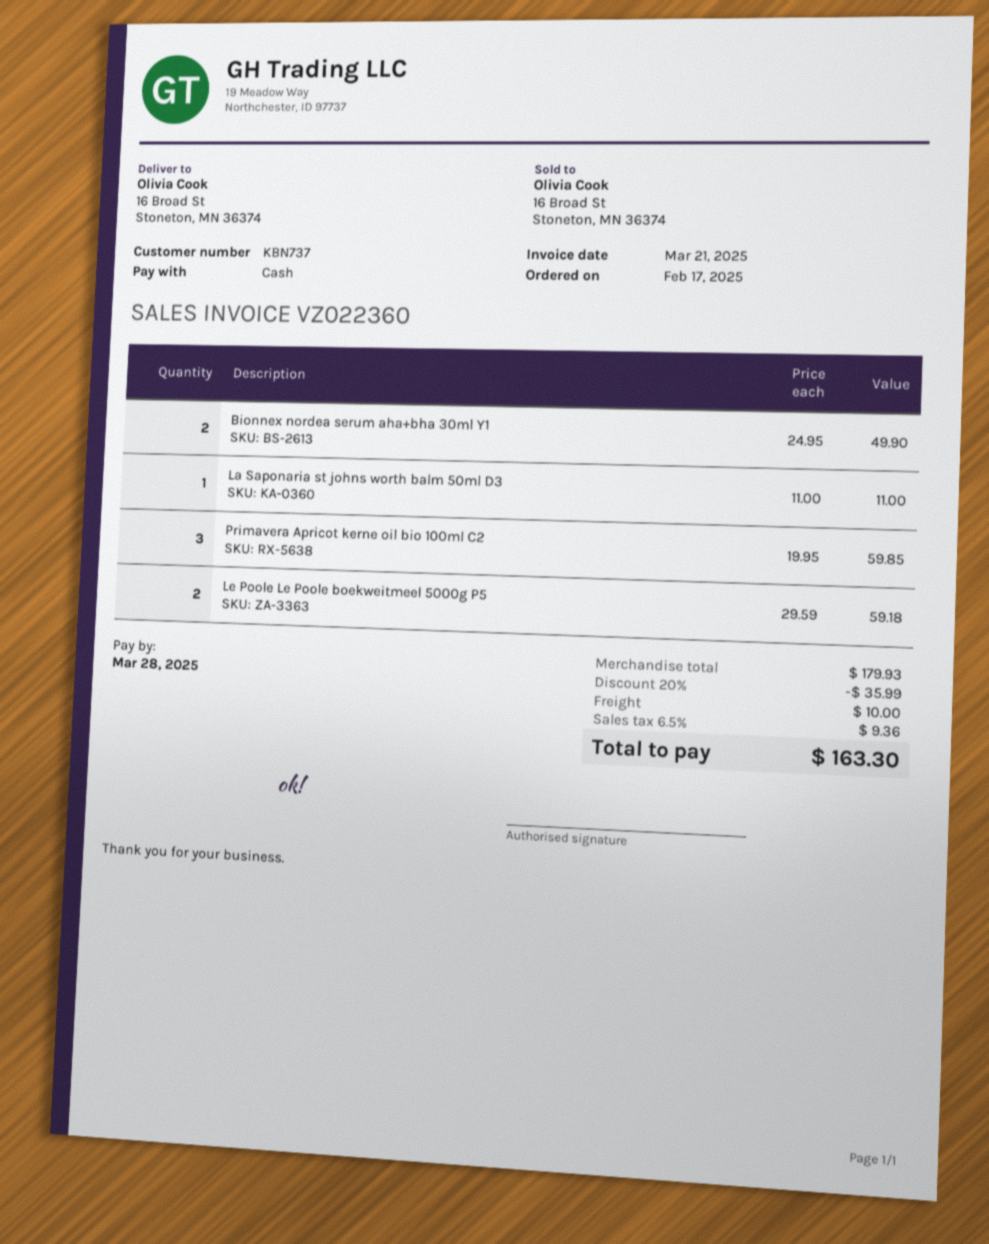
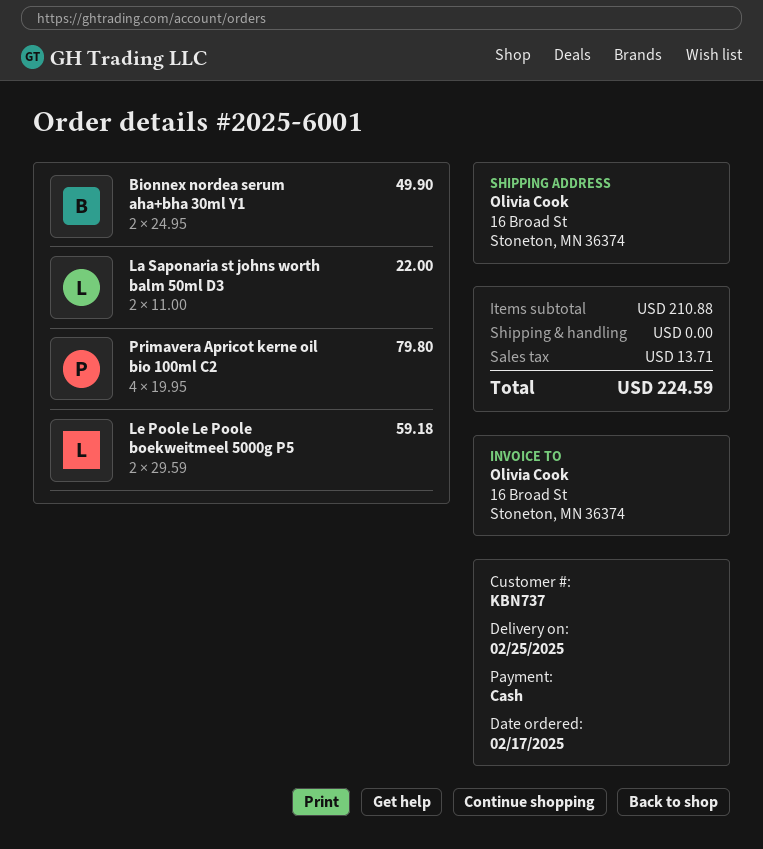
La Saponaria st johns worth balm 50ml D3: 1 x 11.00 = 11.00 -> 2 x 11.00 = 22.00
Primavera Apricot kerne oil bio 100ml C2: 3 x 19.95 = 59.85 -> 4 x 19.95 = 79.80
subtotal: 179.93 -> 210.88
discount: 20% = 35.99 -> none
shipping: 10.00 -> 0.00
tax: 9.36 -> 13.71
total: 163.30 -> 224.59

